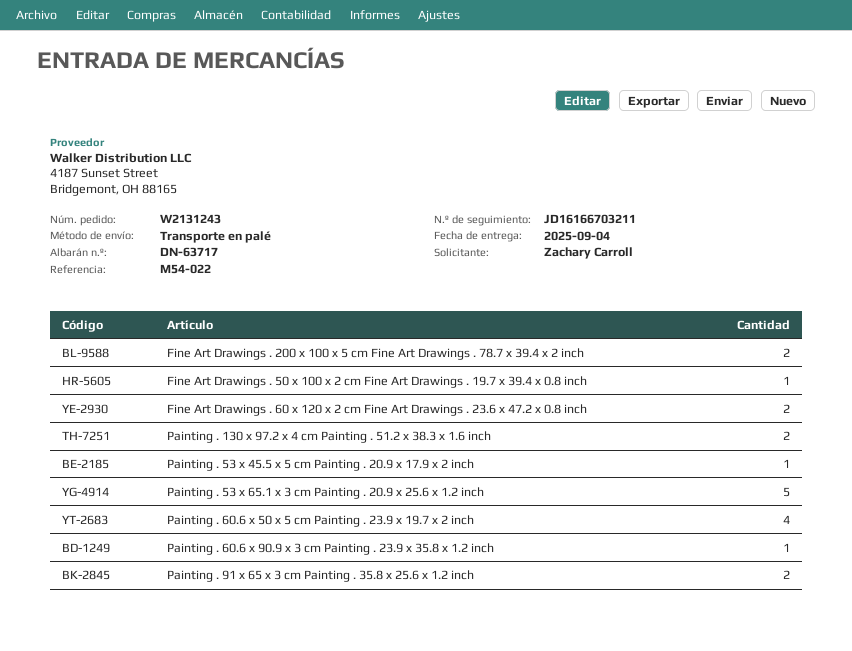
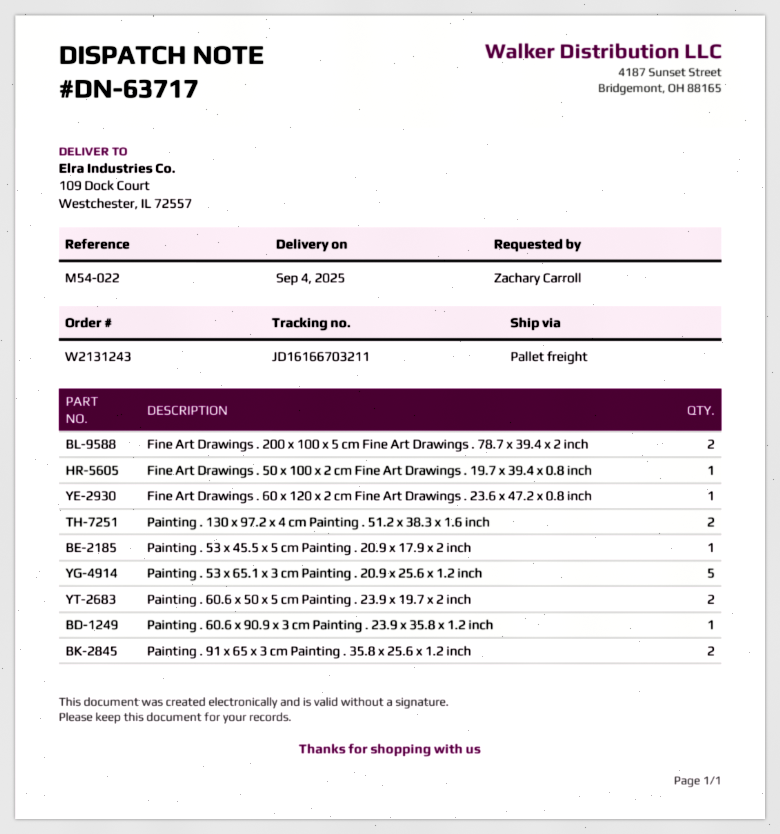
Fine Art Drawings . 60 x 120 x 2 cm Fine Art Drawings . 23.6 x 47.2 x 0.8 inch: 2 -> 1
Painting . 60.6 x 50 x 5 cm Painting . 23.9 x 19.7 x 2 inch: 4 -> 2

